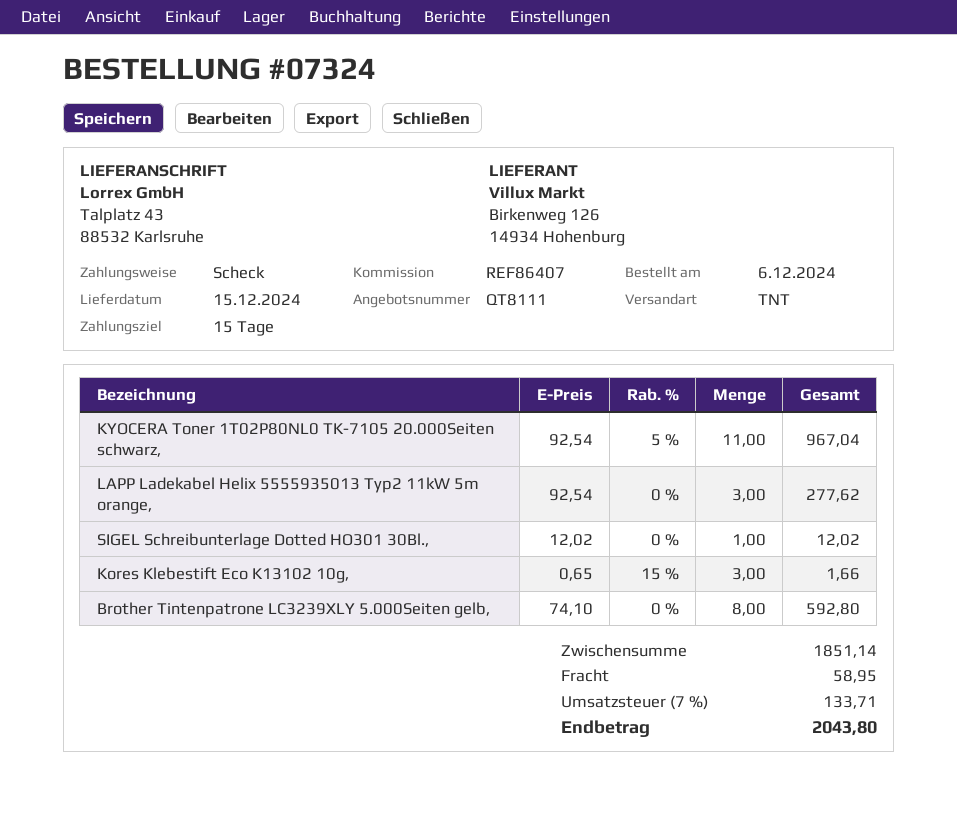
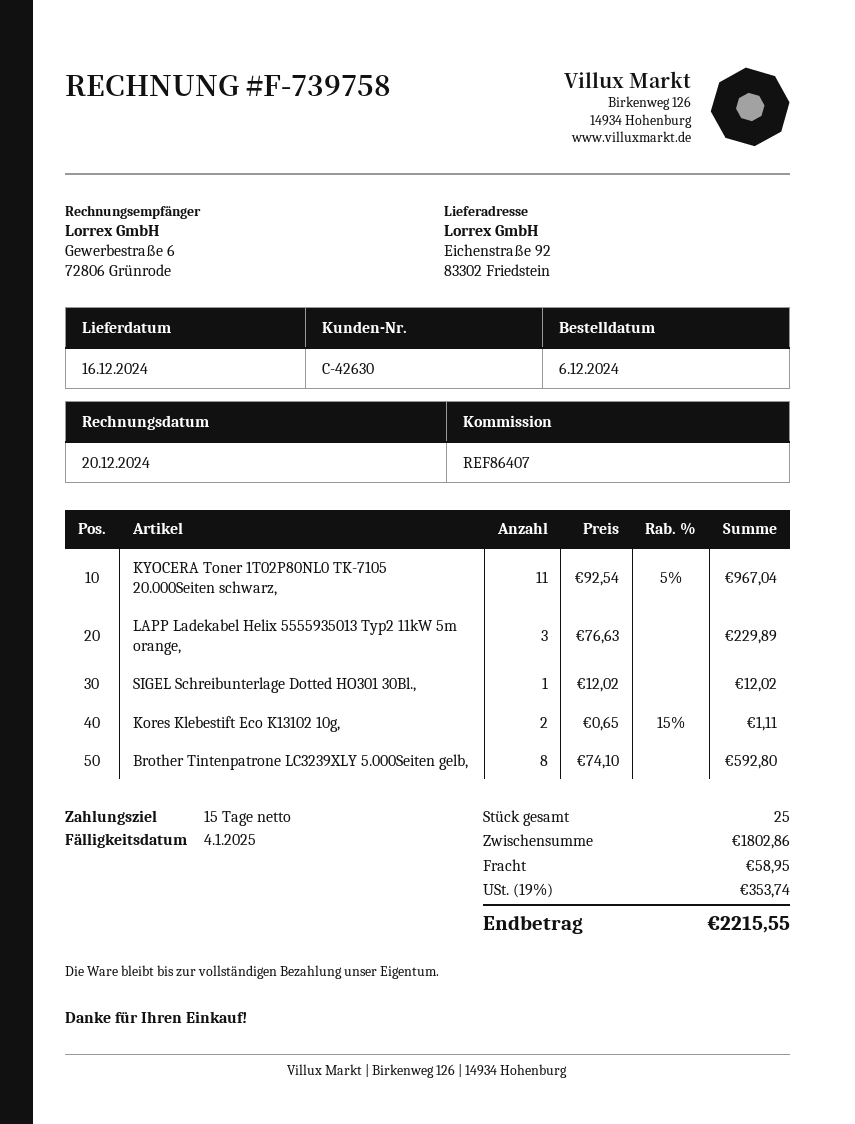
delivery date: 2024-12-15 -> 2024-12-16
ship to: Talplatz 43, 88532 Karlsruhe -> Eichenstraße 92, 83302 Friedstein
LAPP Ladekabel Helix 5555935013 Typ2 11kW 5m orange,: 3 x 92.54 = 277.62 -> 3 x 76.63 = 229.89
Kores Klebestift Eco K13102 10g,: 3 x 0.65 - 15% = 1.66 -> 2 x 0.65 - 15% = 1.11
subtotal: 1851.14 -> 1802.86
tax: 7% = 133.71 -> 19% = 353.74
total: 2043.80 -> 2215.55

